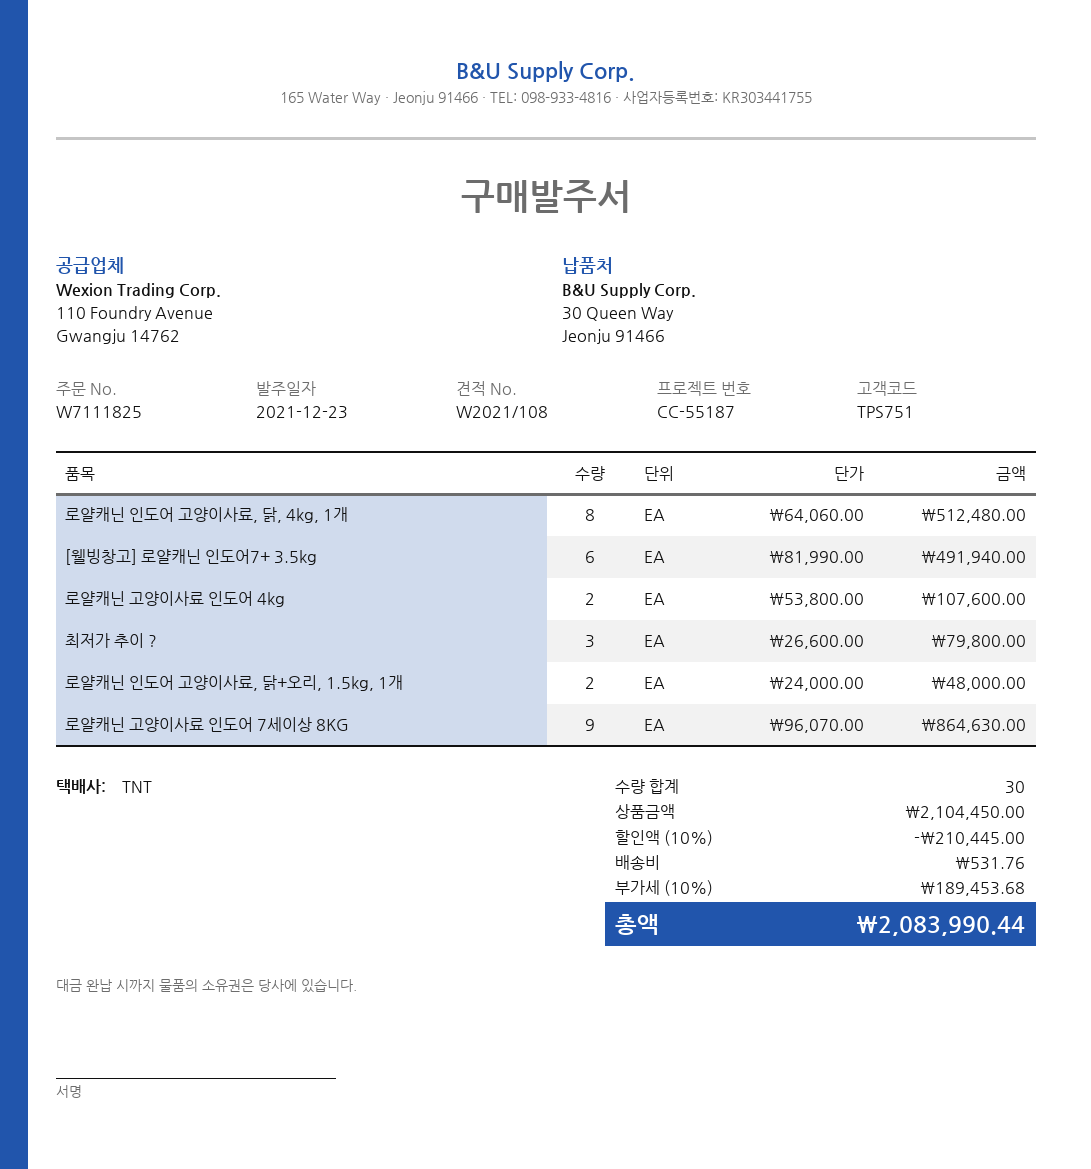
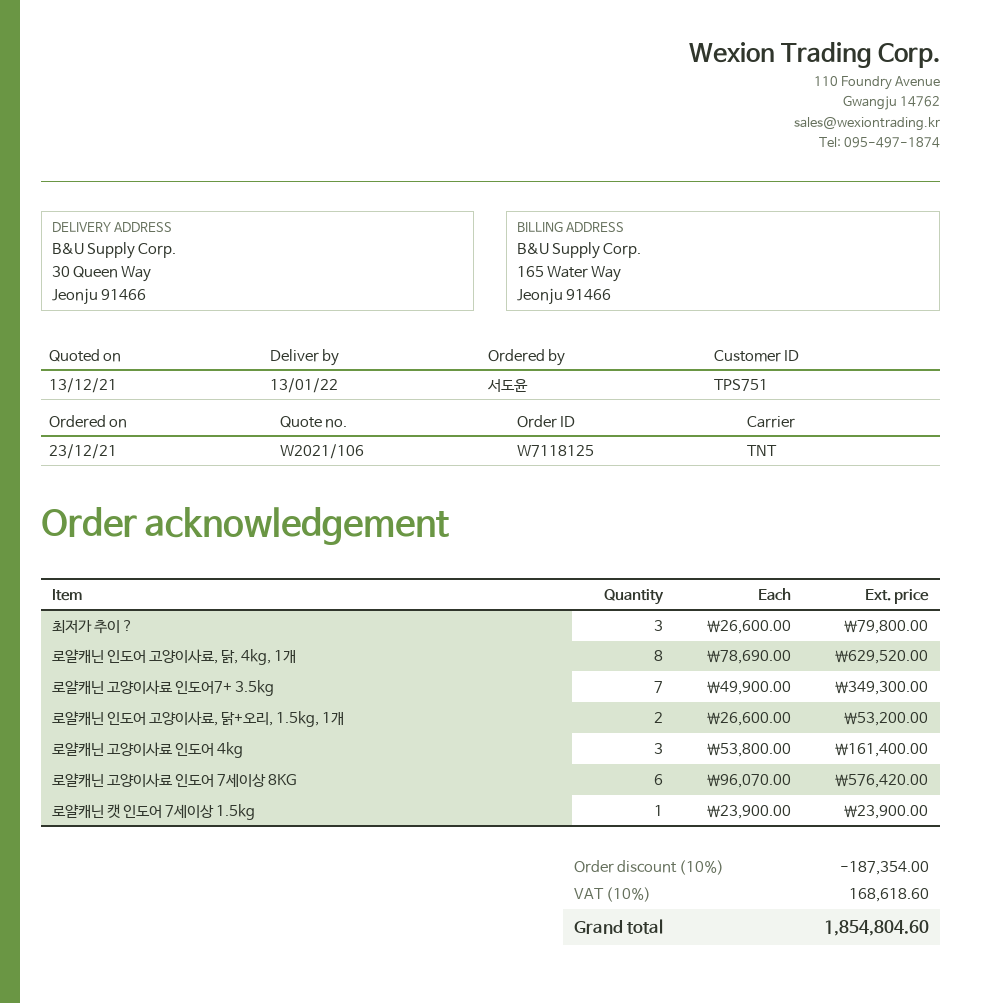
quote number: W2021/108 -> W2021/106
order number: W7111825 -> W7118125
로얄캐닌 인도어 고양이사료, 닭, 4kg, 1개: 8 x 64060.00 = 512480.00 -> 8 x 78690.00 = 629520.00
[웰빙창고] 로얄캐닌 인도어7+ 3.5kg: 6 x 81990.00 = 491940.00 -> none
로얄캐닌 고양이사료 인도어 4kg: 2 x 53800.00 = 107600.00 -> 3 x 53800.00 = 161400.00
로얄캐닌 인도어 고양이사료, 닭+오리, 1.5kg, 1개: 2 x 24000.00 = 48000.00 -> 2 x 26600.00 = 53200.00
로얄캐닌 고양이사료 인도어 7세이상 8KG: 9 x 96070.00 = 864630.00 -> 6 x 96070.00 = 576420.00
로얄캐닌 고양이사료 인도어7+ 3.5kg: none -> 7 x 49900.00 = 349300.00
로얄캐닌 캣 인도어 7세이상 1.5kg: none -> 1 x 23900.00 = 23900.00
discount: 10% = 210445.00 -> 10% = 187354.00
shipping: 531.76 -> none
tax: 10% = 189453.68 -> 10% = 168618.60
total: 2083990.44 -> 1854804.60

